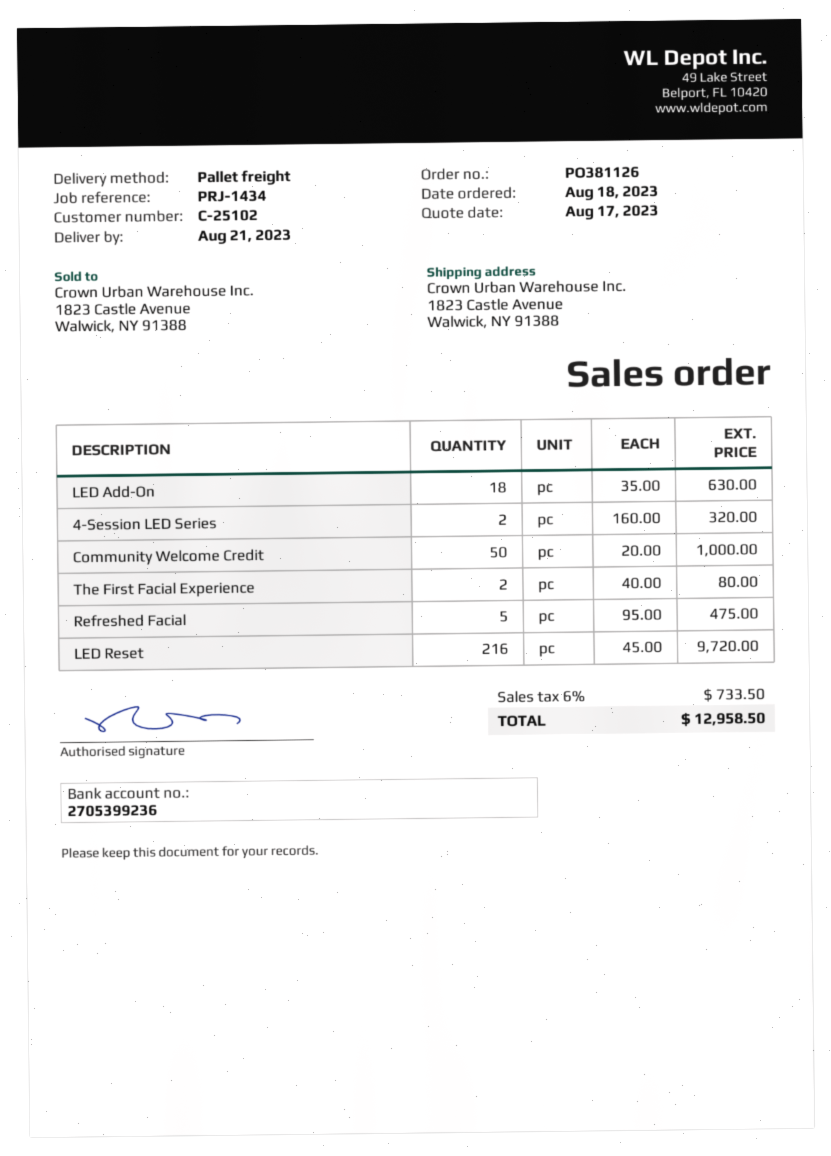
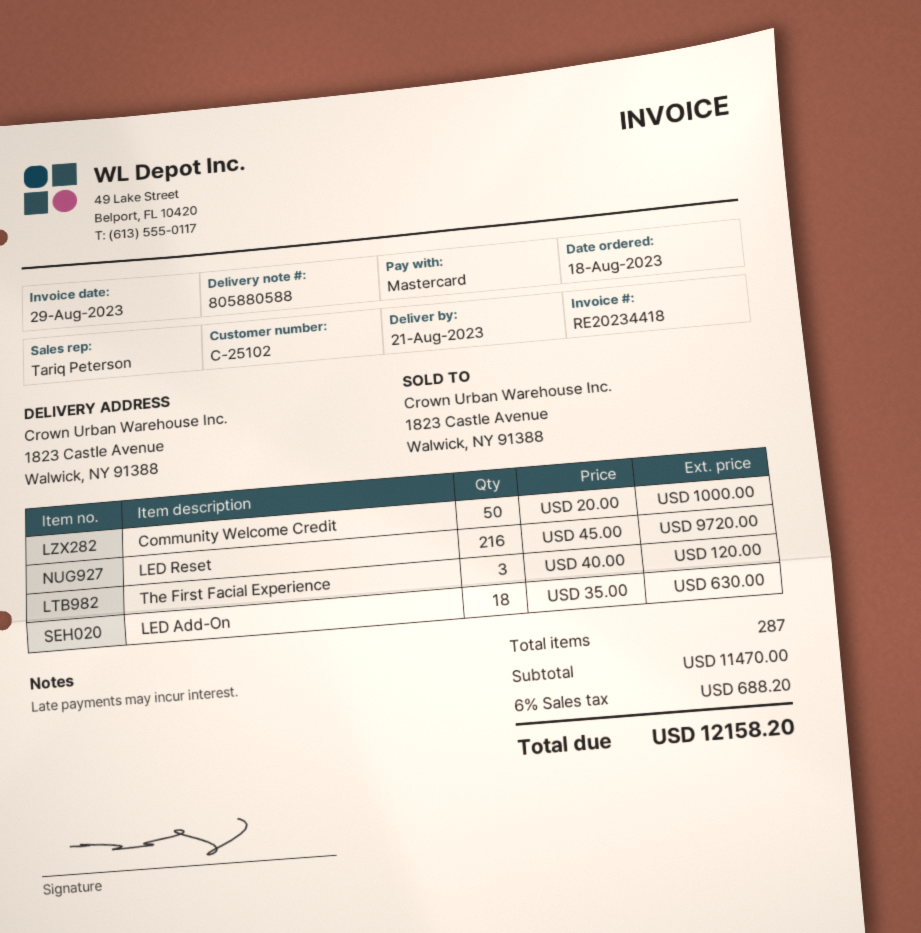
4-Session LED Series: 2 x 160.00 = 320.00 -> none
The First Facial Experience: 2 x 40.00 = 80.00 -> 3 x 40.00 = 120.00
Refreshed Facial: 5 x 95.00 = 475.00 -> none
tax: 6% = 733.50 -> 6% = 688.20
total: 12958.50 -> 12158.20

